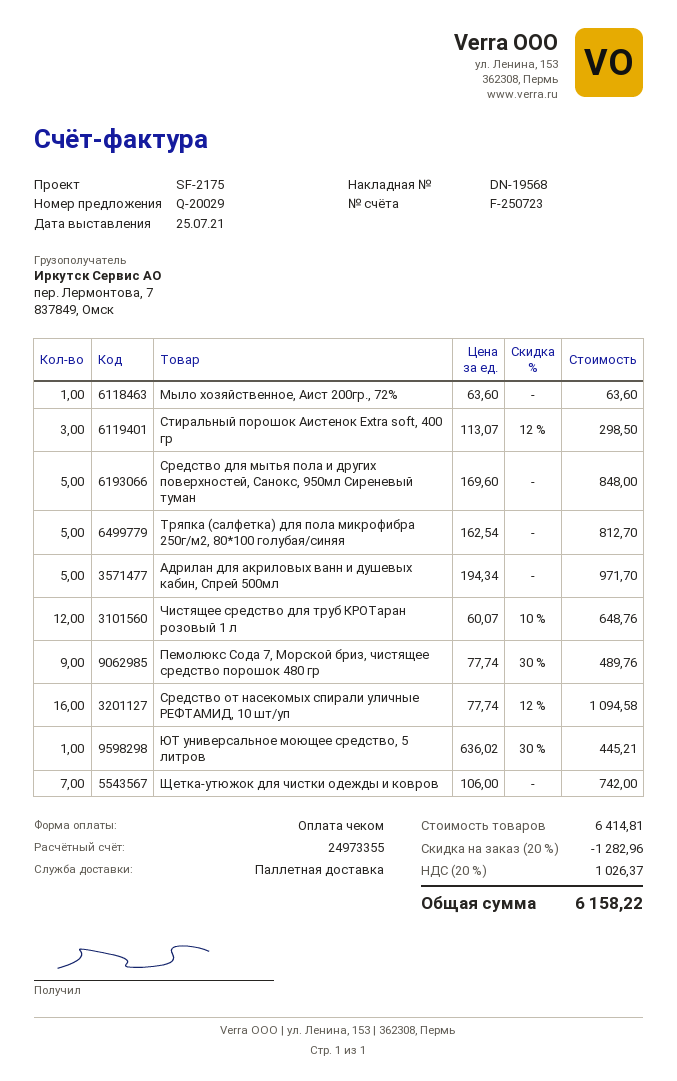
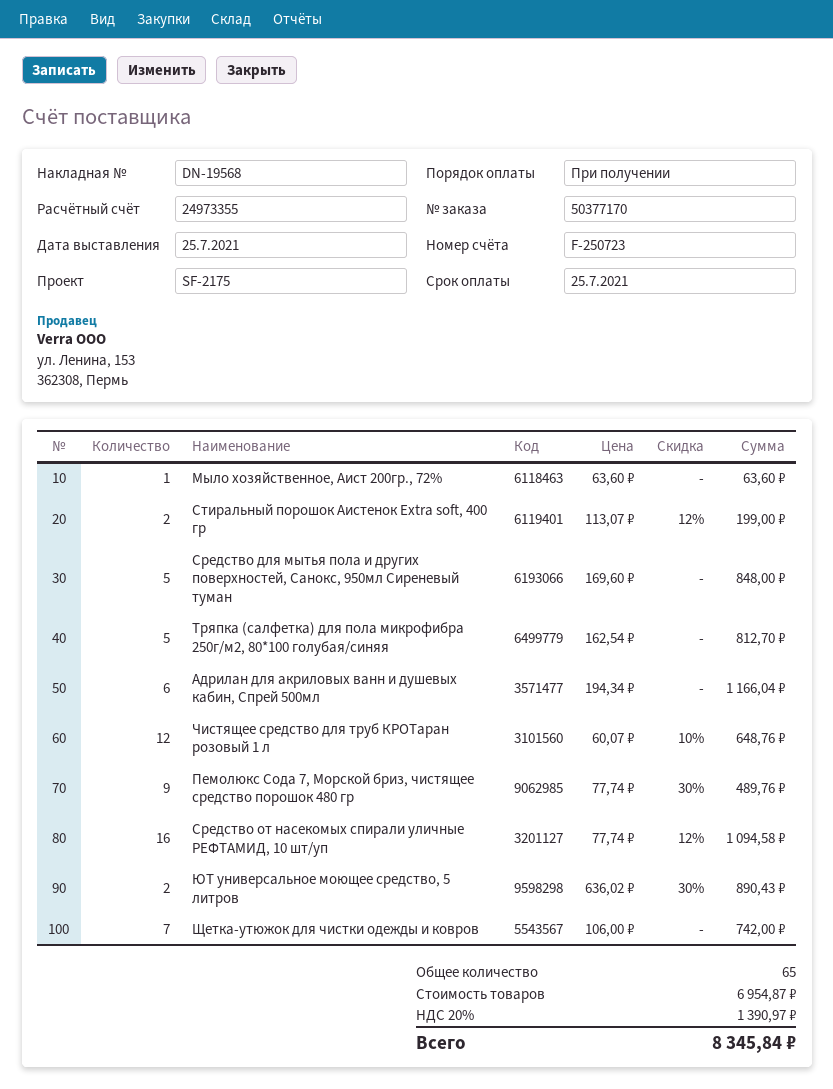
Стиральный порошок Аистенок Extra soft, 400 гр: 3 x 113.07 - 12% = 298.50 -> 2 x 113.07 - 12% = 199.00
Адрилан для акриловых ванн и душевых кабин, Спрей 500мл: 5 x 194.34 = 971.70 -> 6 x 194.34 = 1166.04
ЮТ универсальное моющее средство, 5 литров: 1 x 636.02 - 30% = 445.21 -> 2 x 636.02 - 30% = 890.43
subtotal: 6414.81 -> 6954.87
discount: 20% = 1282.96 -> none
tax: 20% = 1026.37 -> 20% = 1390.97
total: 6158.22 -> 8345.84

